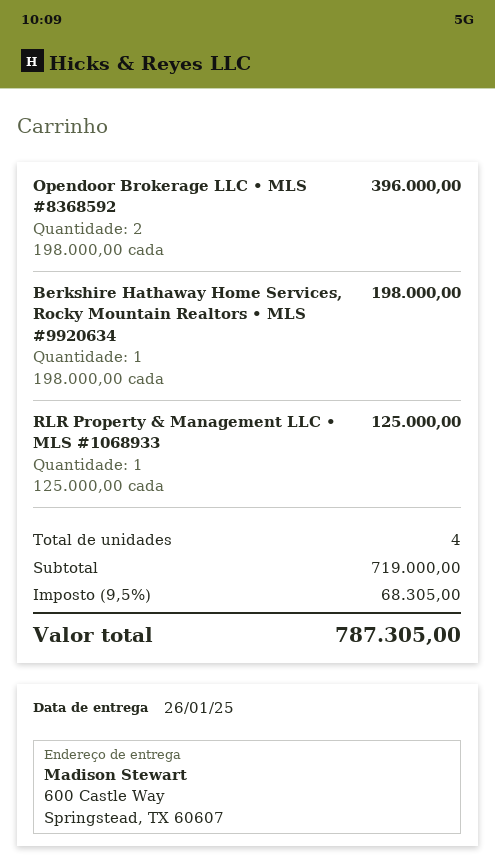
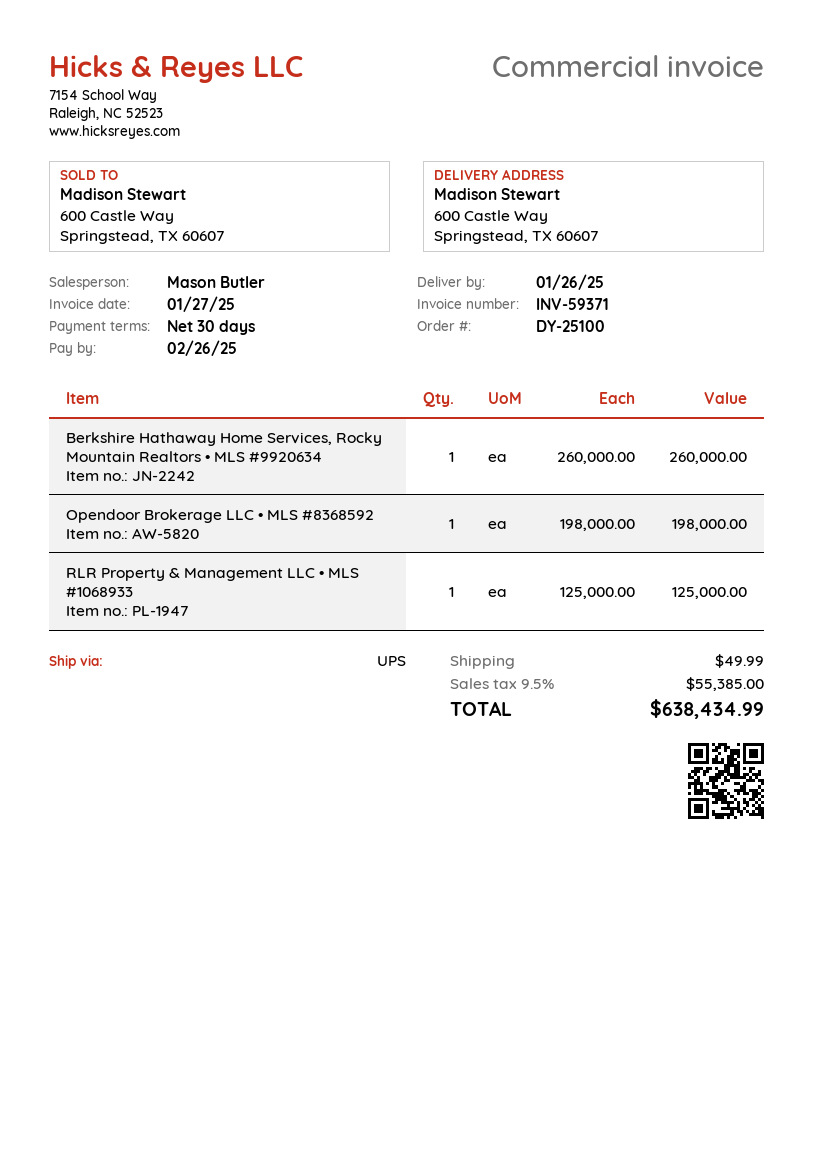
Opendoor Brokerage LLC • MLS #8368592: 2 x 198000.00 = 396000.00 -> 1 x 198000.00 = 198000.00
Berkshire Hathaway Home Services, Rocky Mountain Realtors • MLS #9920634: 1 x 198000.00 = 198000.00 -> 1 x 260000.00 = 260000.00
shipping: none -> 49.99
tax: 9.5% = 68305.00 -> 9.5% = 55385.00
total: 787305.00 -> 638434.99

